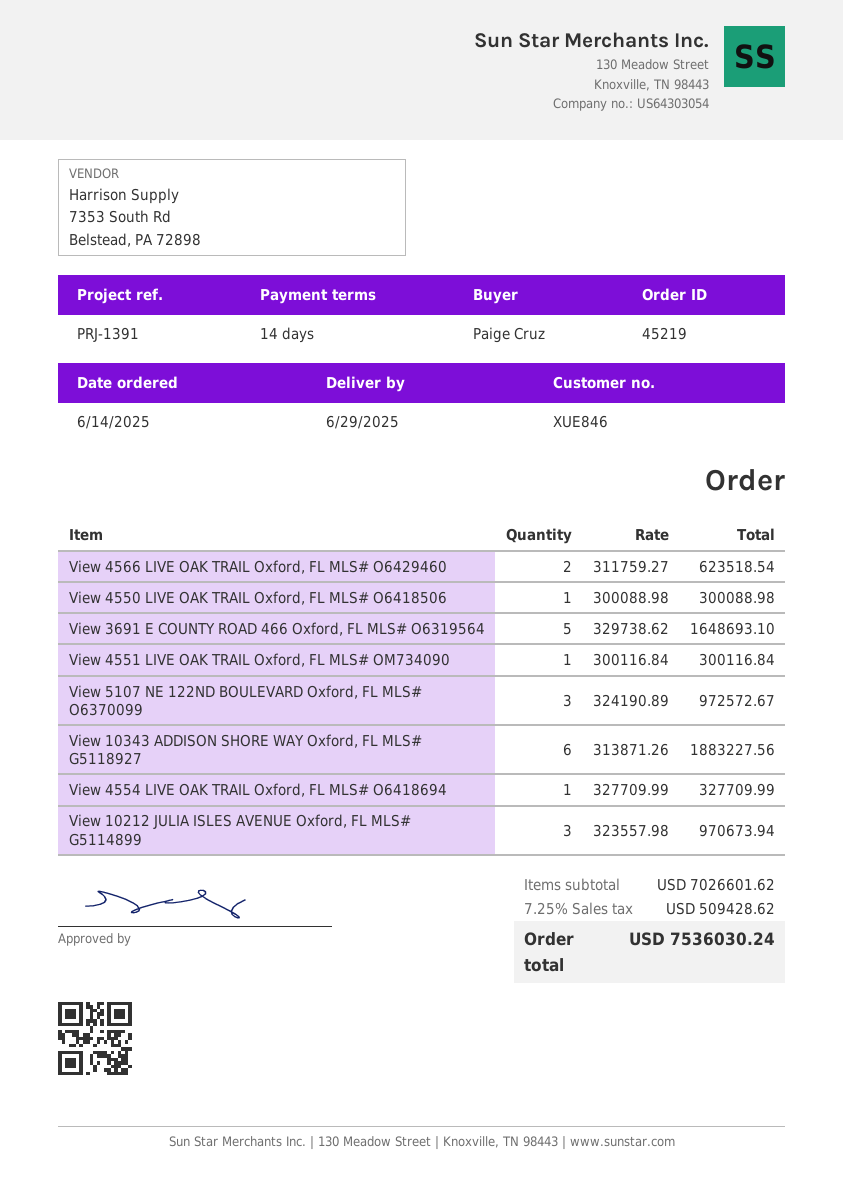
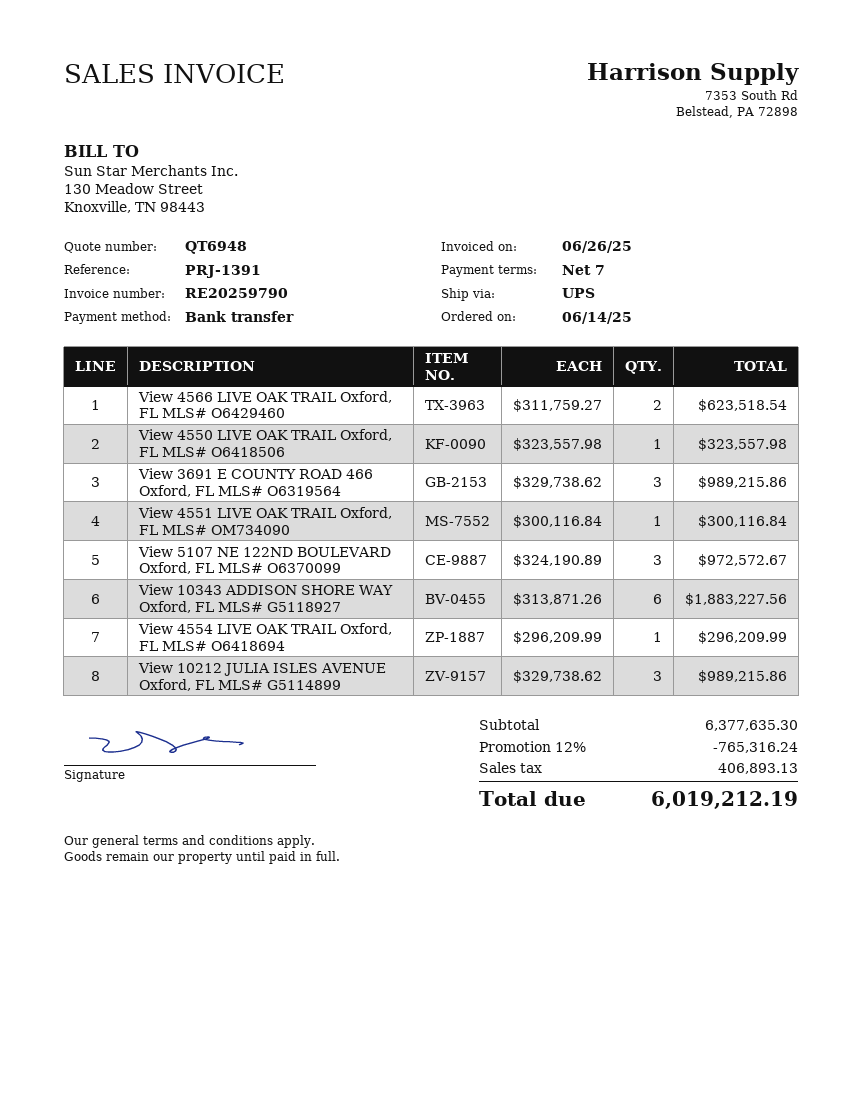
payment terms: 14 days -> 7 days
View 4550 LIVE OAK TRAIL Oxford, FL MLS# O6418506: 1 x 300088.98 = 300088.98 -> 1 x 323557.98 = 323557.98
View 3691 E COUNTY ROAD 466 Oxford, FL MLS# O6319564: 5 x 329738.62 = 1648693.10 -> 3 x 329738.62 = 989215.86
View 4554 LIVE OAK TRAIL Oxford, FL MLS# O6418694: 1 x 327709.99 = 327709.99 -> 1 x 296209.99 = 296209.99
View 10212 JULIA ISLES AVENUE Oxford, FL MLS# G5114899: 3 x 323557.98 = 970673.94 -> 3 x 329738.62 = 989215.86
subtotal: 7026601.62 -> 6377635.30
discount: none -> 12% = 765316.24
tax: 509428.62 -> 406893.13
total: 7536030.24 -> 6019212.19

